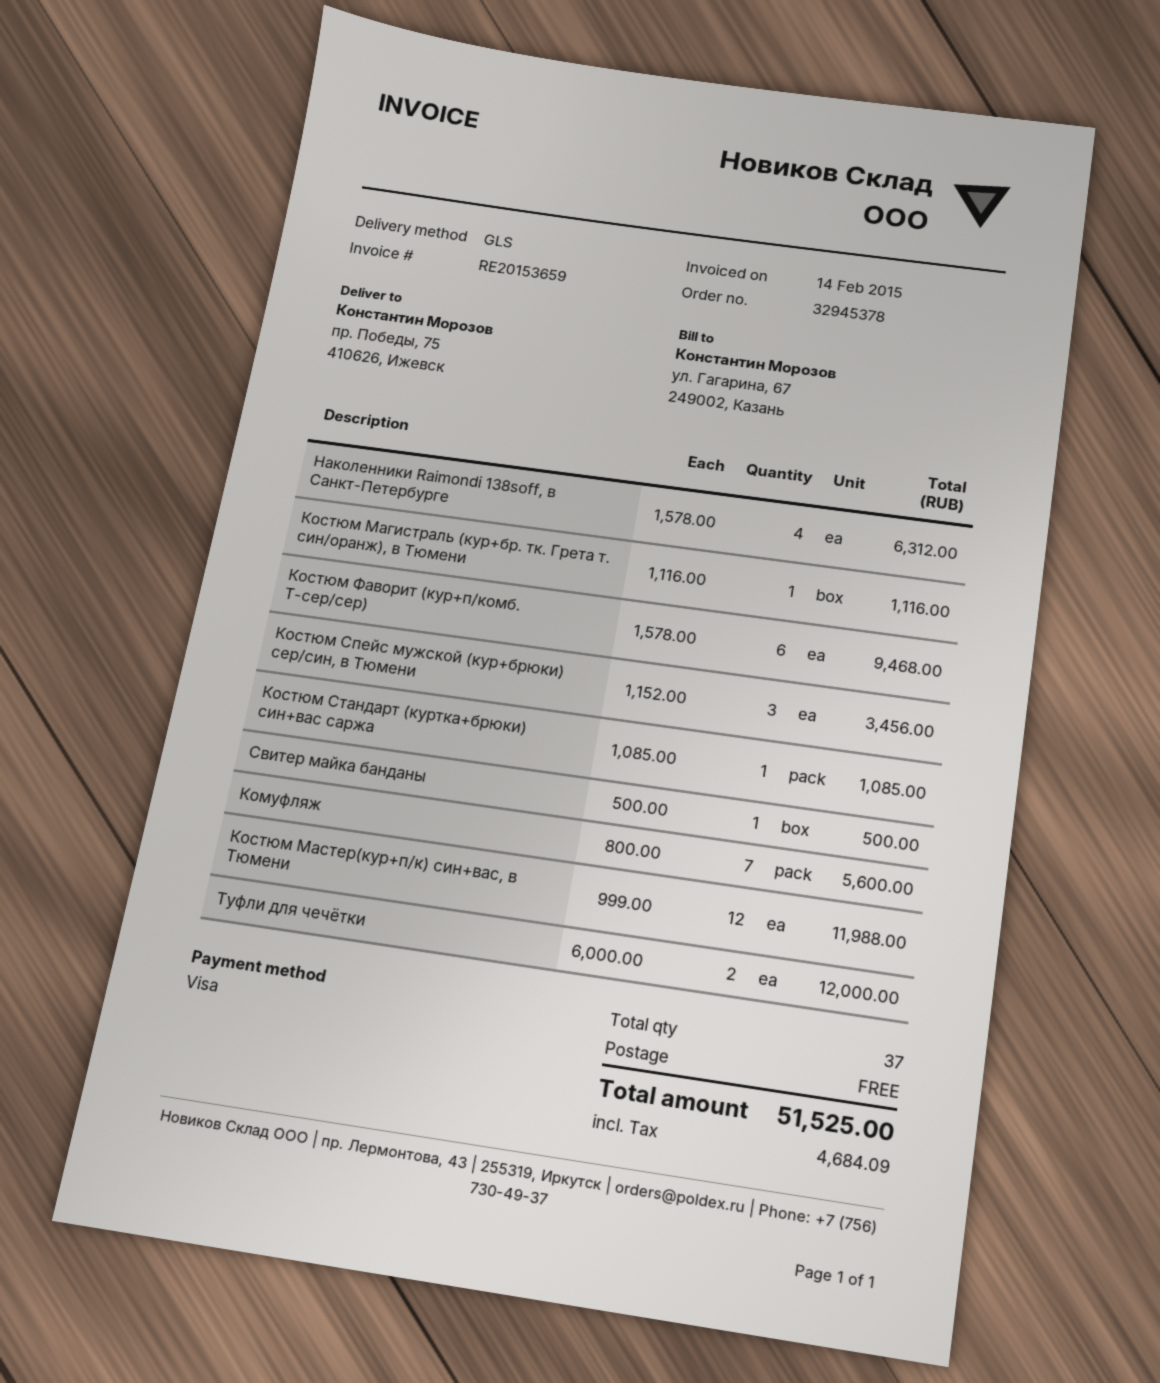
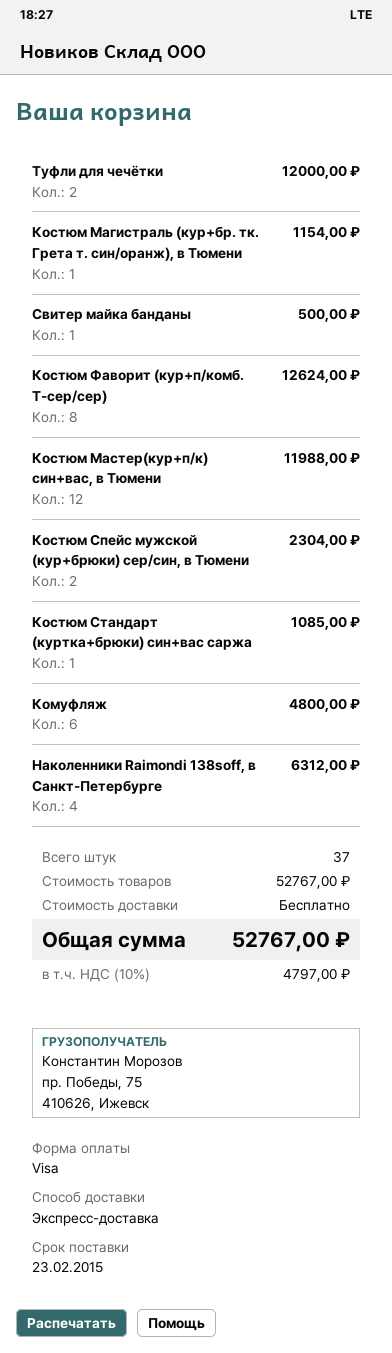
shipping method: GLS -> express
Костюм Магистраль (кур+бр. тк. Грета т. син/оранж), в Тюмени: 1 for 1116.00 -> 1 for 1154.00
Костюм Фаворит (кур+п/комб. Т-сер/сер): 6 for 9468.00 -> 8 for 12624.00
Костюм Спейс мужской (кур+брюки) сер/син, в Тюмени: 3 for 3456.00 -> 2 for 2304.00
Комуфляж: 7 for 5600.00 -> 6 for 4800.00
tax: 4684.09 -> 4797.00
total: 51525.00 -> 52767.00

